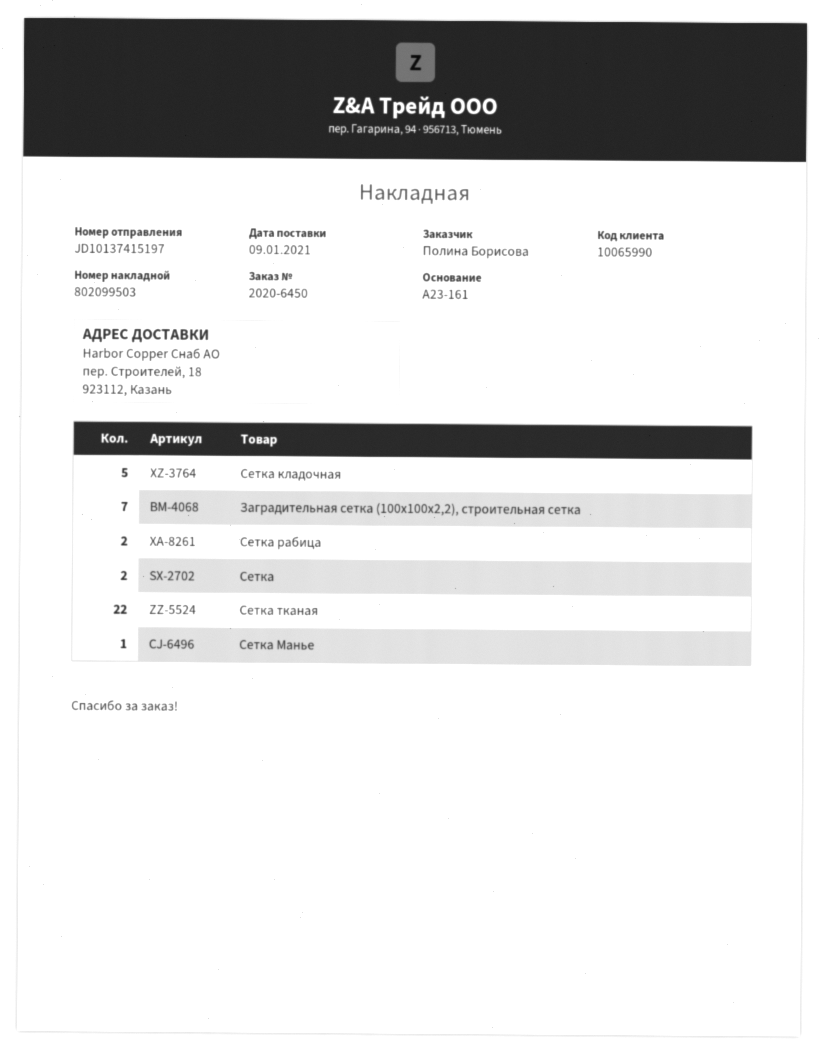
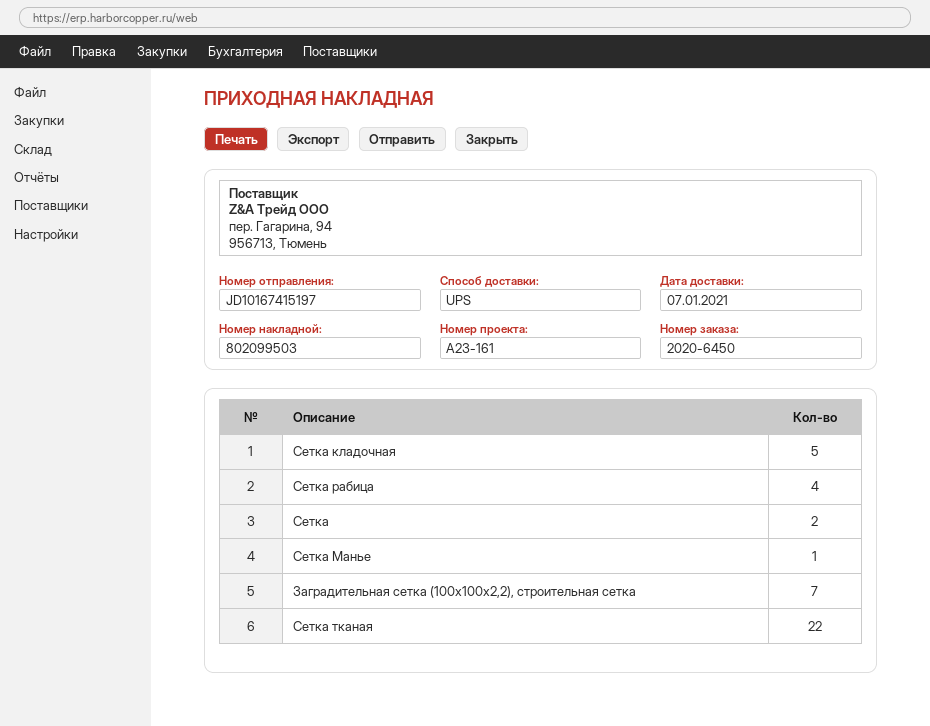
delivery date: 2021-01-09 -> 2021-01-07
tracking number: JD10137415197 -> JD10167415197
Сетка рабица: 2 -> 4

